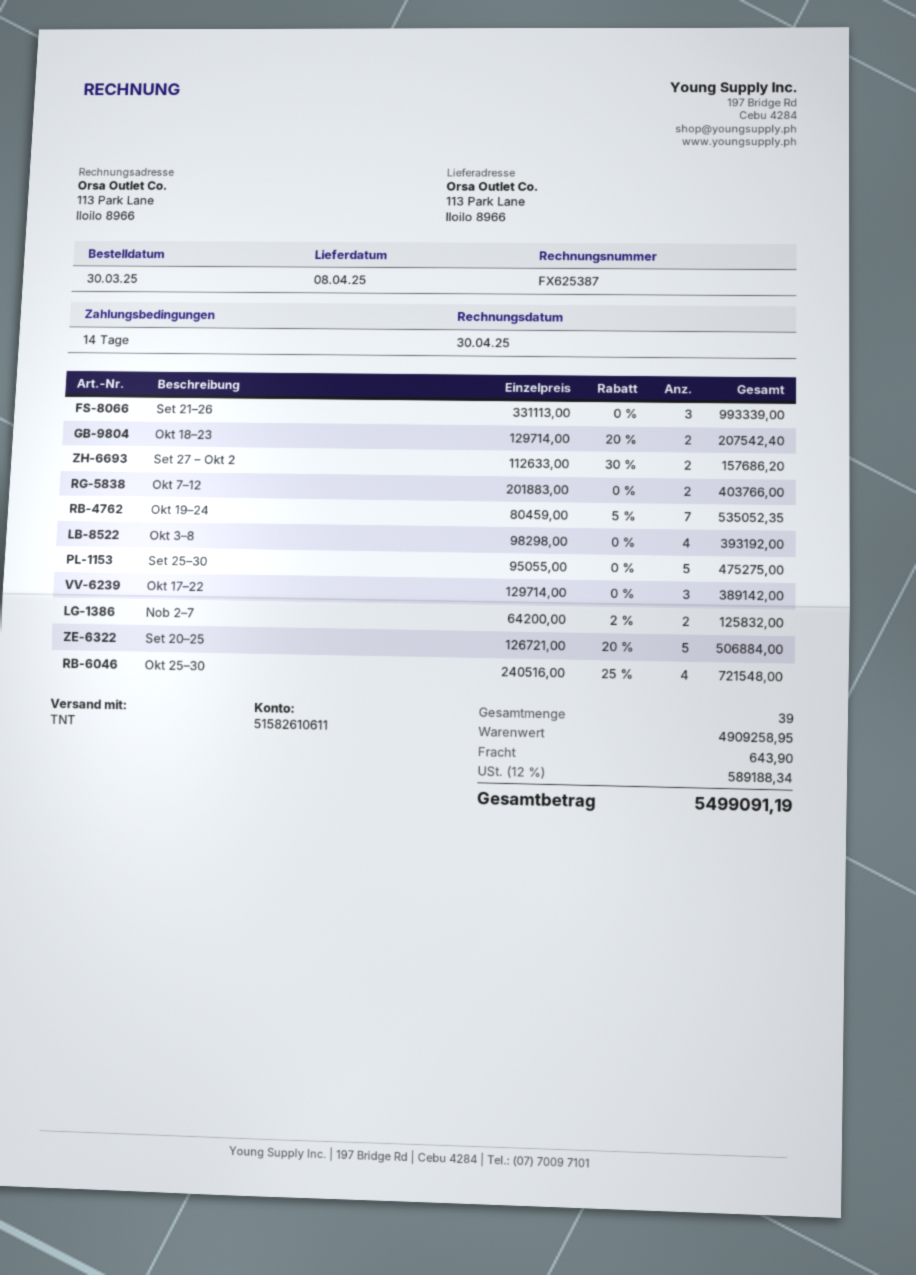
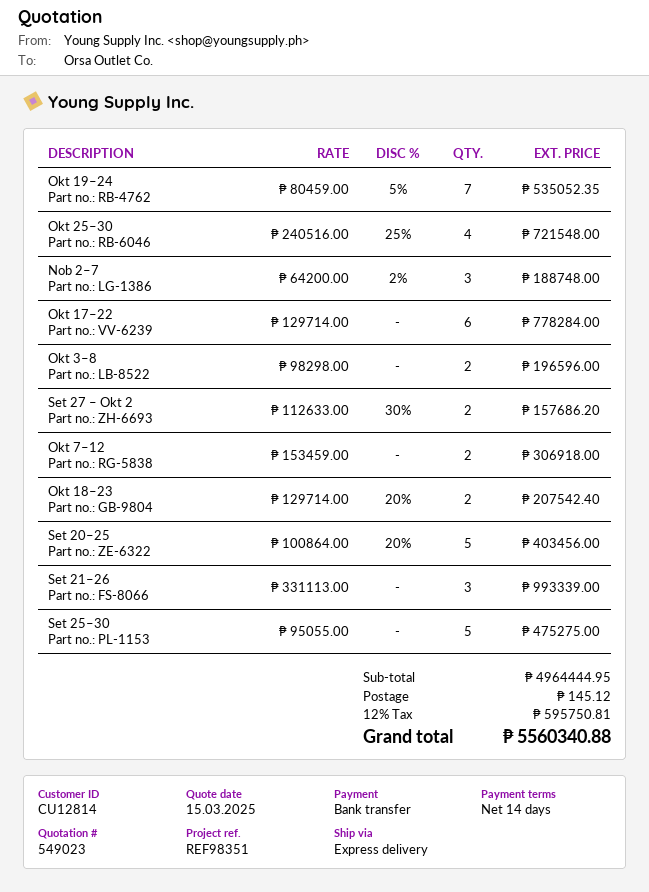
shipping method: TNT -> express
Okt 7–12: 2 x 201883.00 = 403766.00 -> 2 x 153459.00 = 306918.00
Okt 3–8: 4 x 98298.00 = 393192.00 -> 2 x 98298.00 = 196596.00
Okt 17–22: 3 x 129714.00 = 389142.00 -> 6 x 129714.00 = 778284.00
Nob 2–7: 2 x 64200.00 - 2% = 125832.00 -> 3 x 64200.00 - 2% = 188748.00
Set 20–25: 5 x 126721.00 - 20% = 506884.00 -> 5 x 100864.00 - 20% = 403456.00
subtotal: 4909258.95 -> 4964444.95
shipping: 643.90 -> 145.12
tax: 12% = 589188.34 -> 12% = 595750.81
total: 5499091.19 -> 5560340.88

